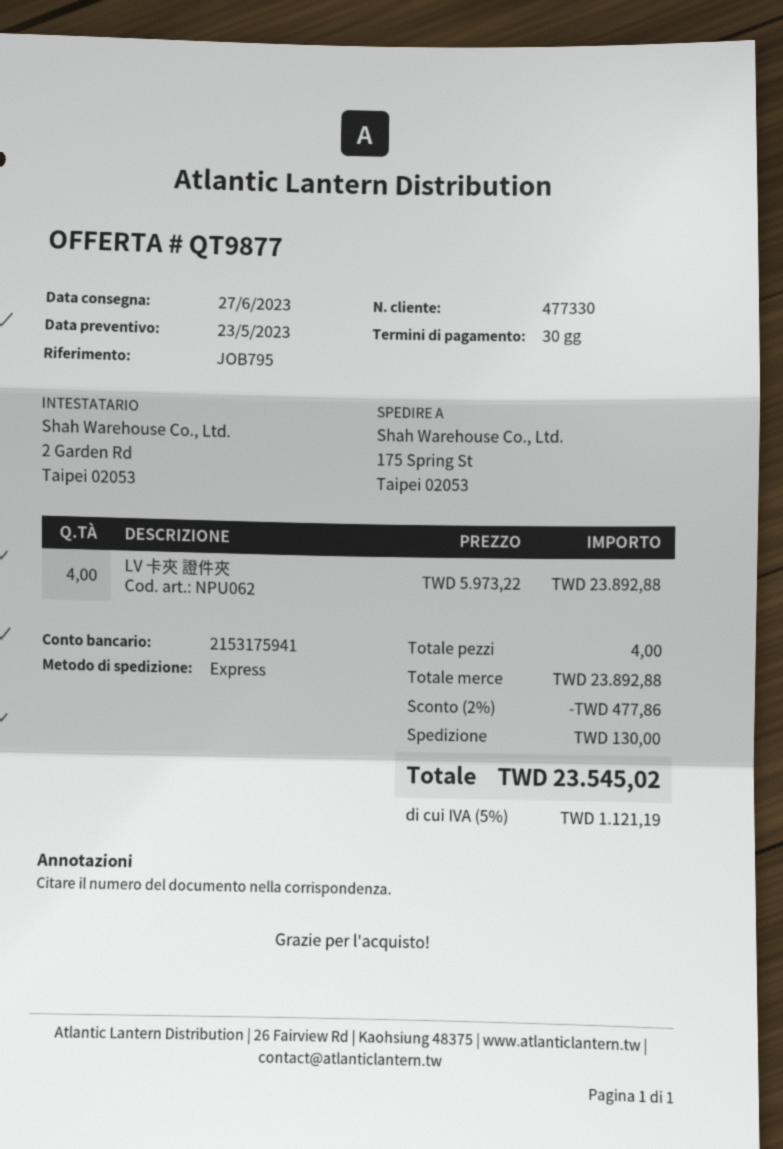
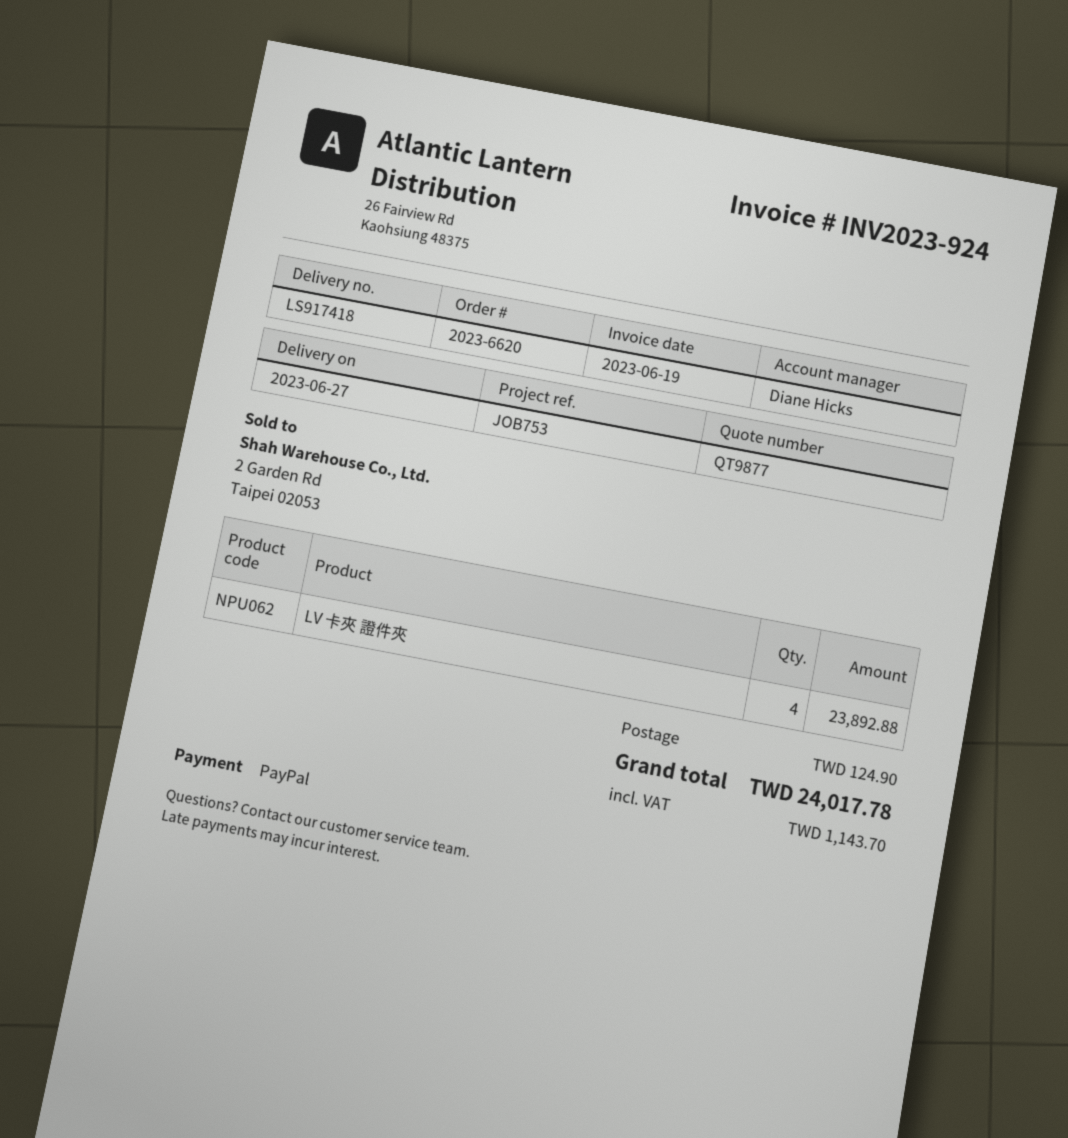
reference: JOB795 -> JOB753
discount: 2% = 477.86 -> none
shipping: 130.00 -> 124.90
tax: 1121.19 -> 1143.70
total: 23545.02 -> 24017.78

